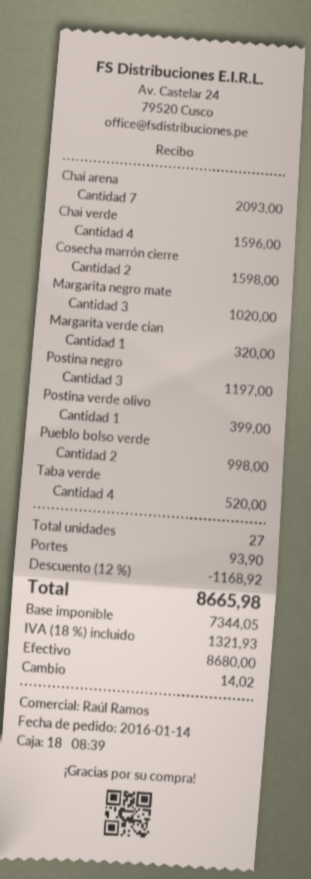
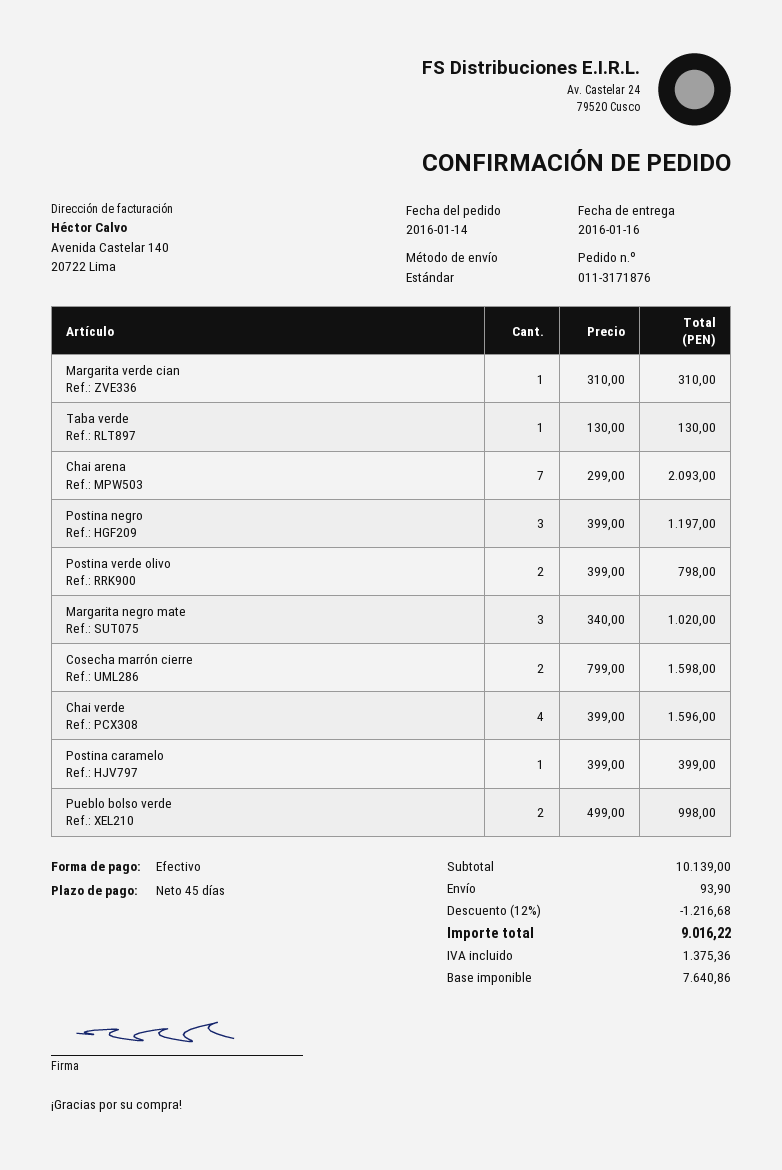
Margarita verde cian: 1 for 320.00 -> 1 for 310.00
Postina verde olivo: 1 for 399.00 -> 2 for 798.00
Taba verde: 4 for 520.00 -> 1 for 130.00
Postina caramelo: none -> 1 for 399.00
discount: 12% = 1168.92 -> 12% = 1216.68
net: 7344.05 -> 7640.86
tax: 1321.93 -> 1375.36
total: 8665.98 -> 9016.22

